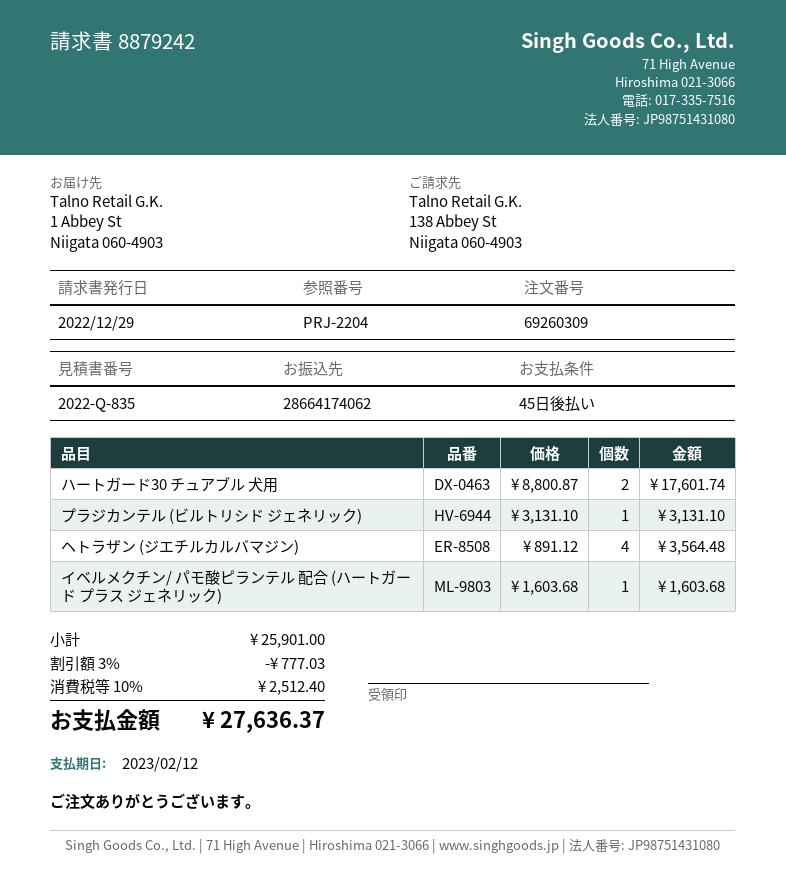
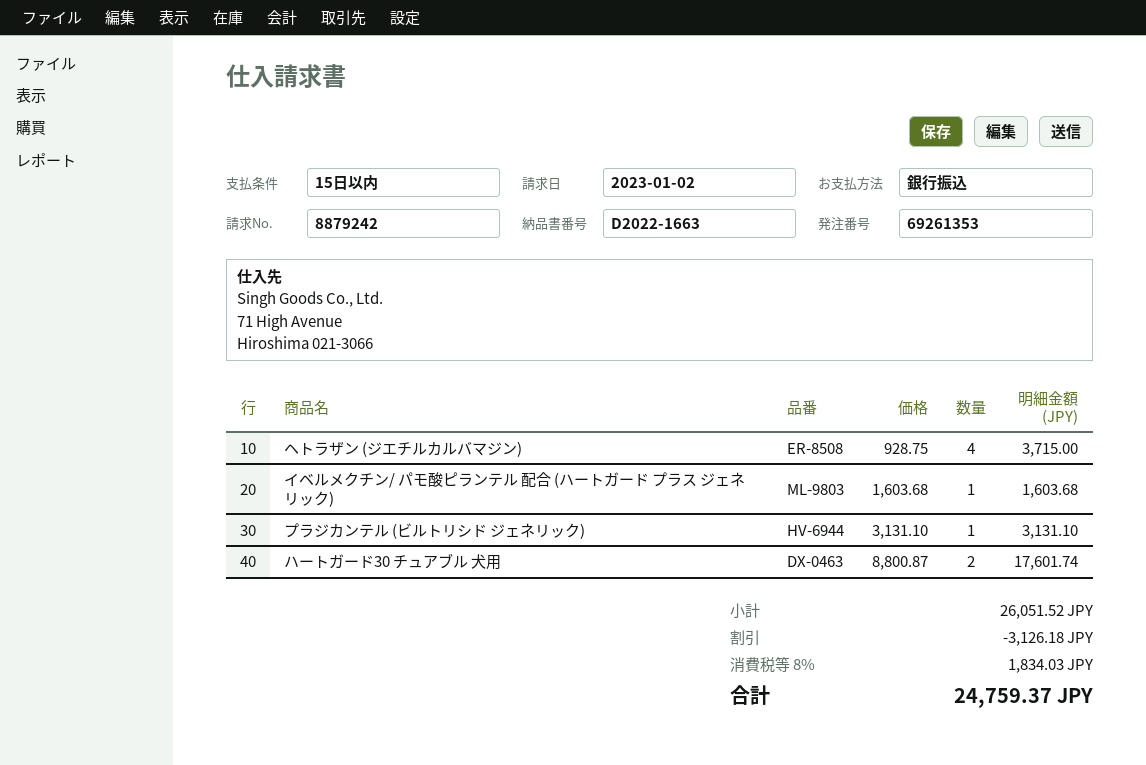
order number: 69260309 -> 69261353
invoice date: 2022-12-29 -> 2023-01-02
payment terms: 45 days -> 15 days
ヘトラザン (ジエチルカルバマジン): 4 x 891.12 = 3564.48 -> 4 x 928.75 = 3715.00
subtotal: 25901.00 -> 26051.52
discount: 777.03 -> 3126.18
tax: 10% = 2512.40 -> 8% = 1834.03
total: 27636.37 -> 24759.37

